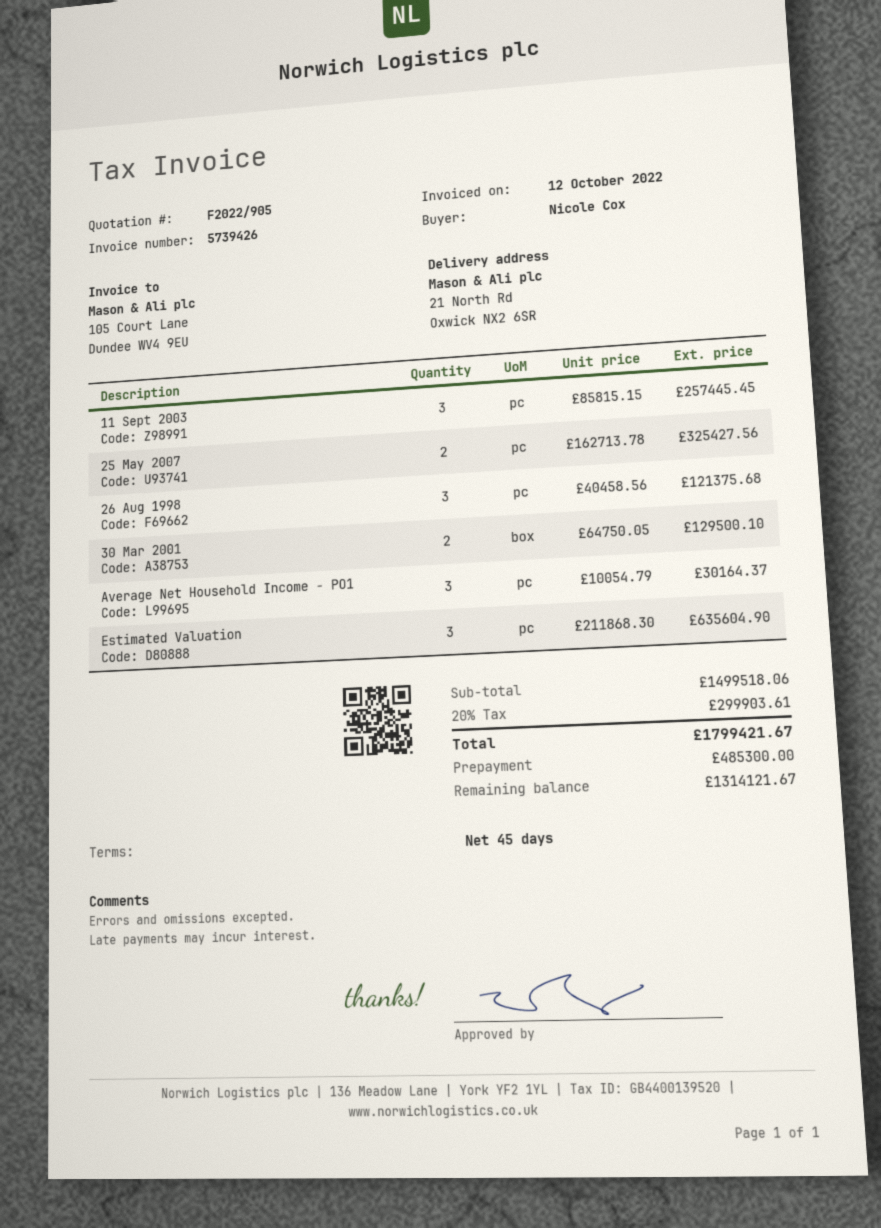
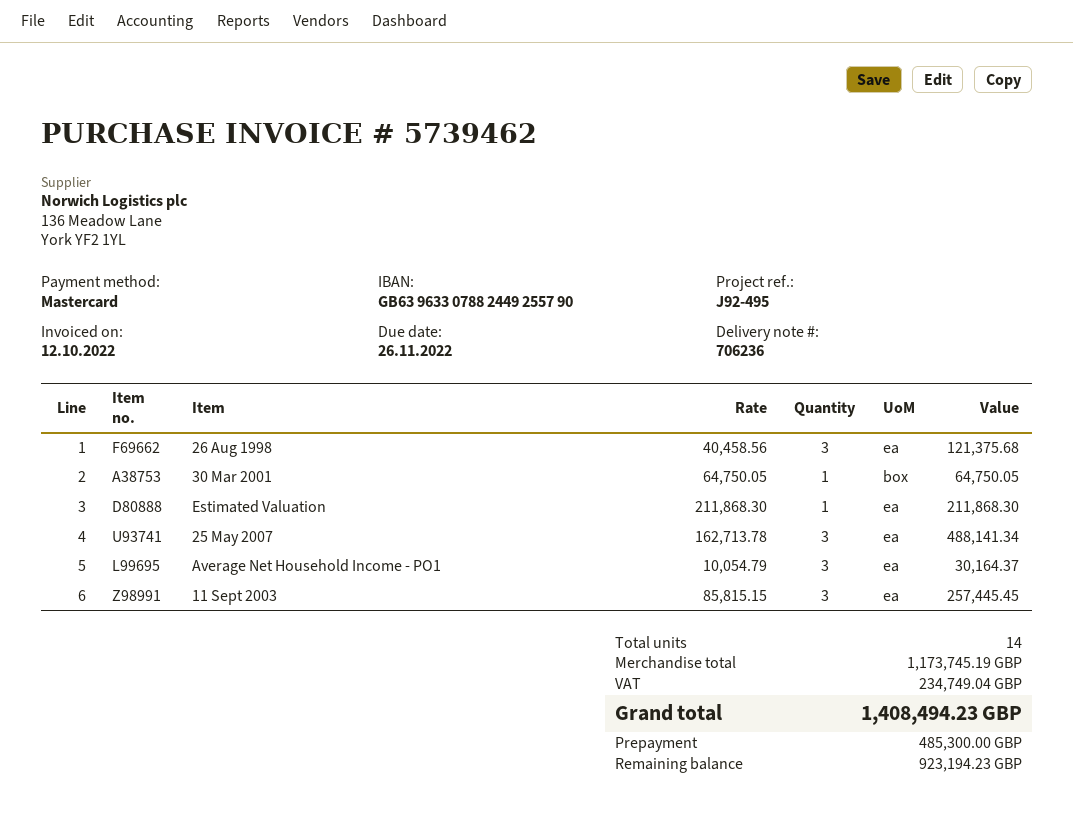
invoice number: 5739426 -> 5739462
25 May 2007: 2 x 162713.78 = 325427.56 -> 3 x 162713.78 = 488141.34
30 Mar 2001: 2 x 64750.05 = 129500.10 -> 1 x 64750.05 = 64750.05
Estimated Valuation: 3 x 211868.30 = 635604.90 -> 1 x 211868.30 = 211868.30
subtotal: 1499518.06 -> 1173745.19
tax: 299903.61 -> 234749.04
total: 1799421.67 -> 1408494.23
balance: 1314121.67 -> 923194.23

